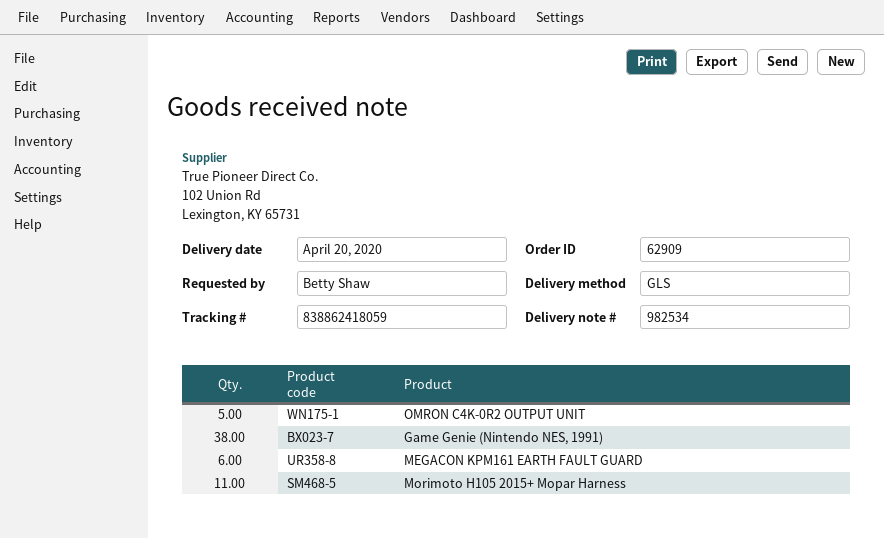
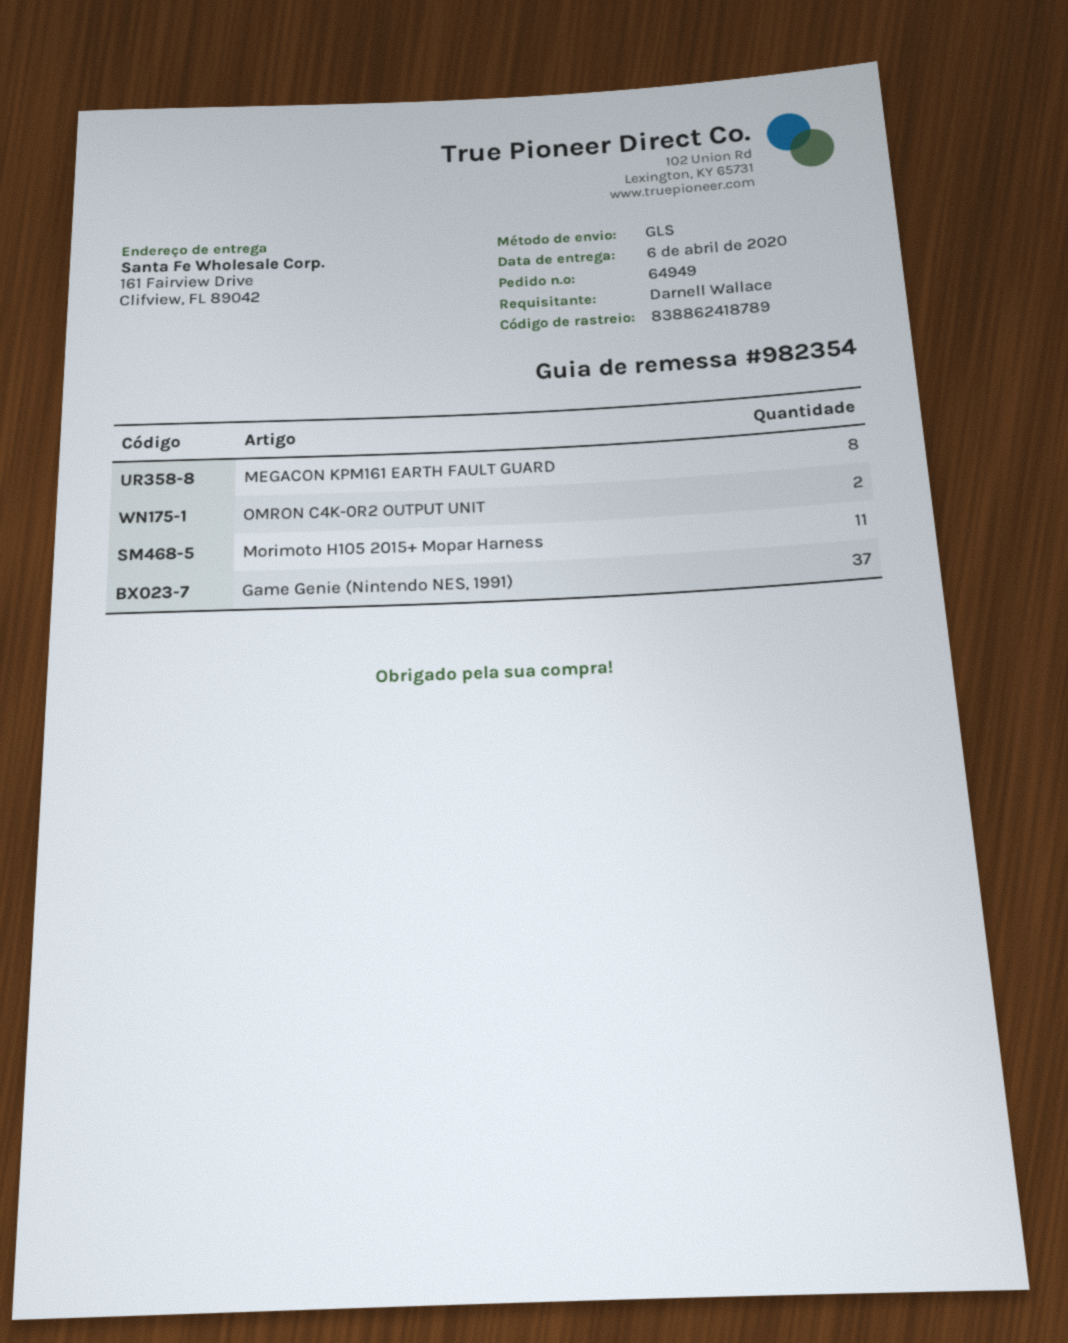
order number: 62909 -> 64949
delivery note number: 982534 -> 982354
delivery date: 2020-04-20 -> 2020-04-06
ordered by: Betty Shaw -> Darnell Wallace
tracking number: 838862418059 -> 838862418789
OMRON C4K-0R2 OUTPUT UNIT: 5 -> 2
Game Genie (Nintendo NES, 1991): 38 -> 37
MEGACON KPM161 EARTH FAULT GUARD: 6 -> 8

